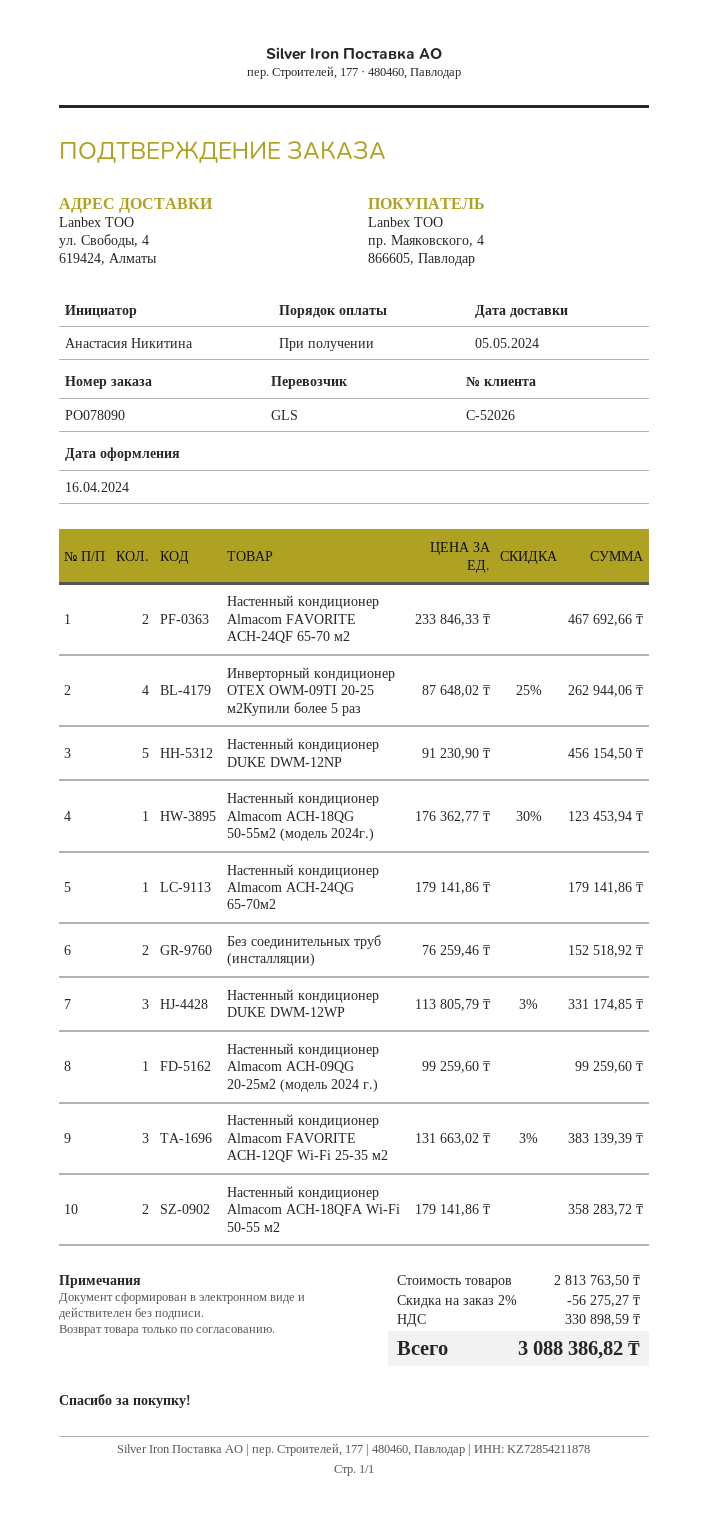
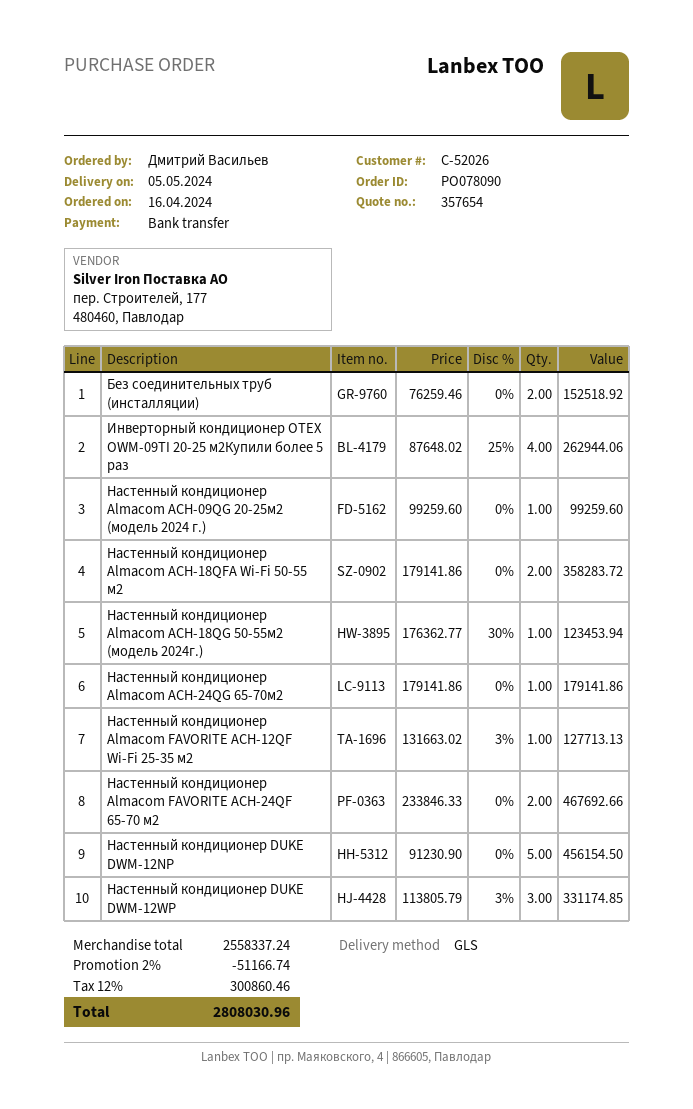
ordered by: Анастасия Никитина -> Дмитрий Васильев
Настенный кондиционер Almacom FAVORITE ACH-12QF Wi-Fi 25-35 м2: 3 x 131663.02 - 3% = 383139.39 -> 1 x 131663.02 - 3% = 127713.13
subtotal: 2813763.50 -> 2558337.24
discount: 2% = 56275.27 -> 2% = 51166.74
tax: 330898.59 -> 300860.46
total: 3088386.82 -> 2808030.96

